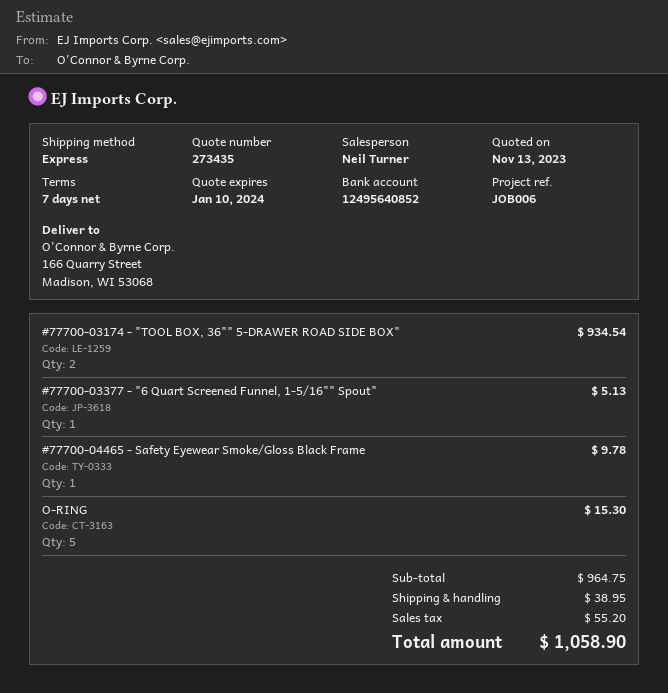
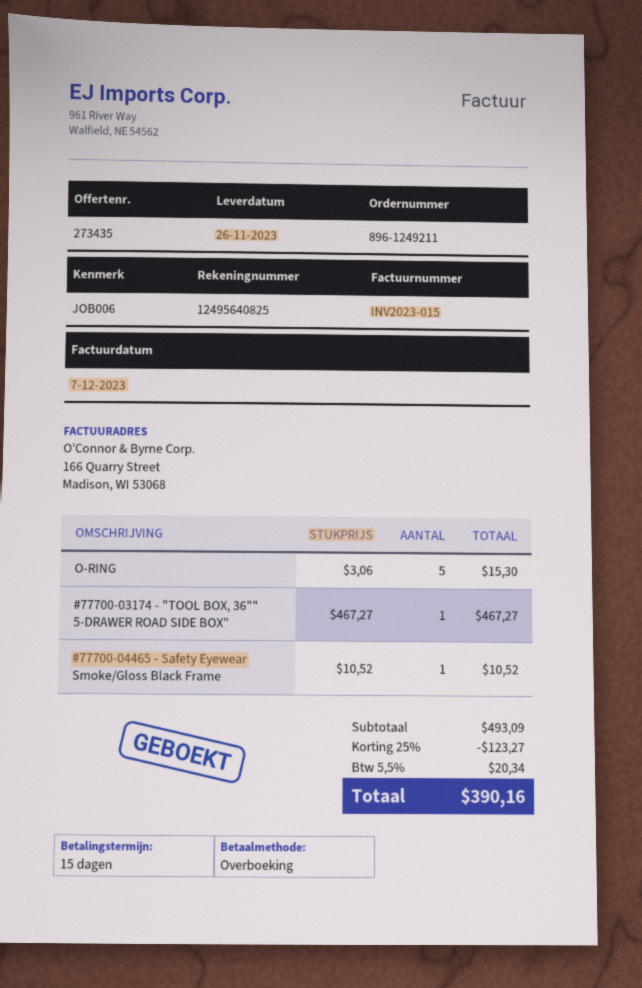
payment terms: 7 days -> 15 days
bank account: 12495640852 -> 12495640825
#77700-03174 - "TOOL BOX, 36"" 5-DRAWER ROAD SIDE BOX": 2 for 934.54 -> 1 for 467.27
#77700-03377 - "6 Quart Screened Funnel, 1-5/16"" Spout": 1 for 5.13 -> none
#77700-04465 - Safety Eyewear Smoke/Gloss Black Frame: 1 for 9.78 -> 1 for 10.52
subtotal: 964.75 -> 493.09
discount: none -> 25% = 123.27
shipping: 38.95 -> none
tax: 55.20 -> 20.34
total: 1058.90 -> 390.16

